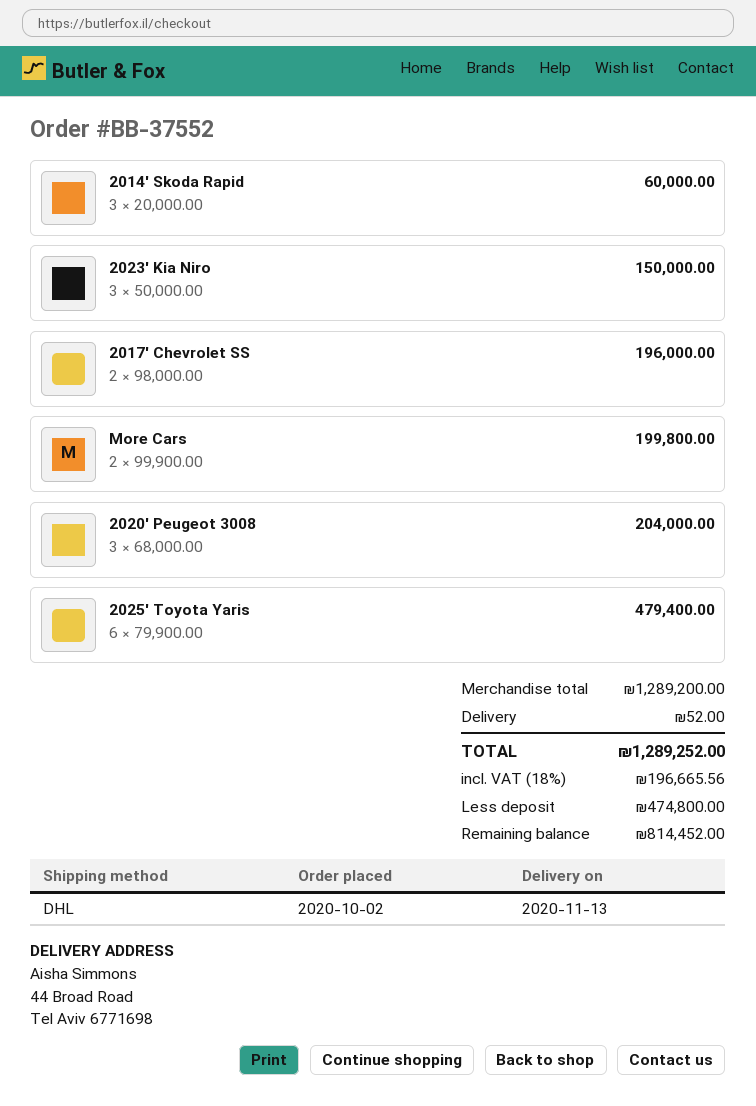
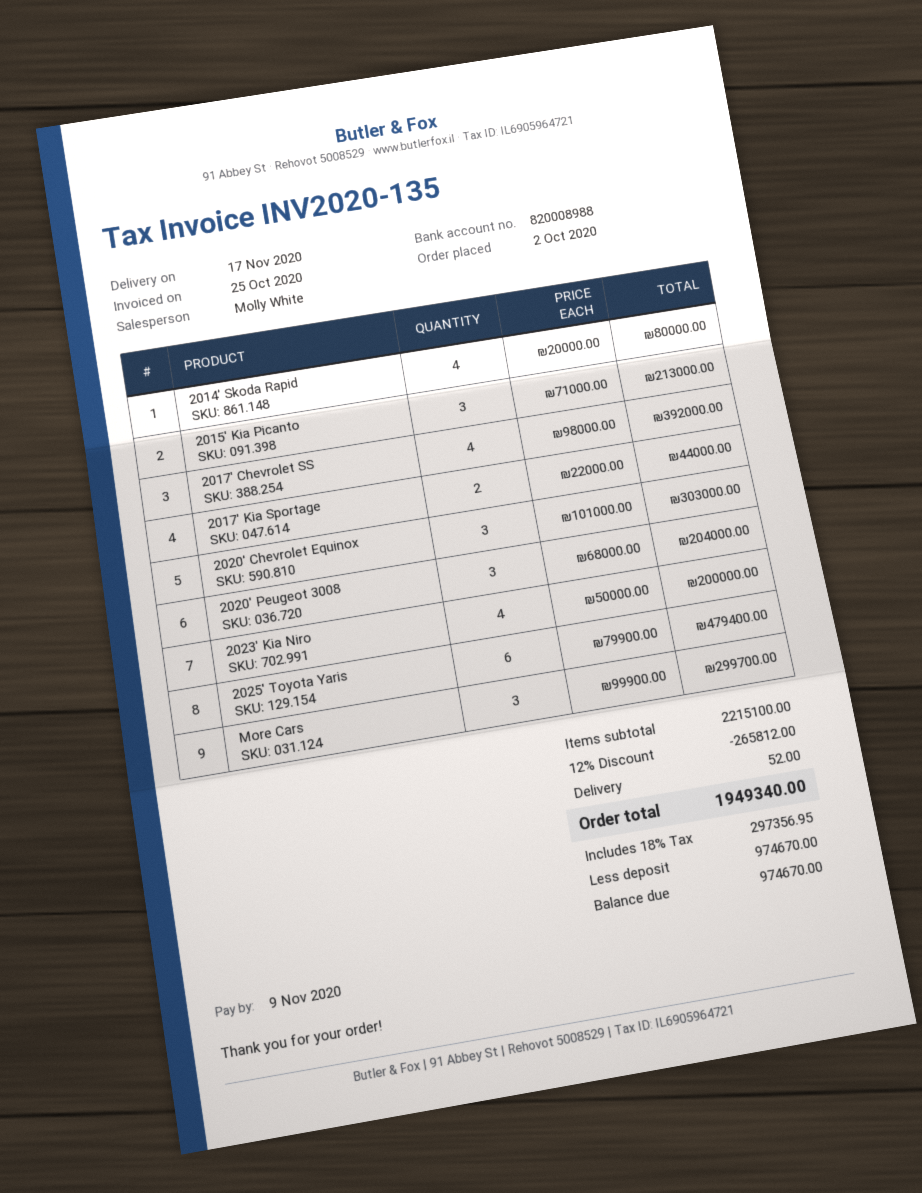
delivery date: 2020-11-13 -> 2020-11-17
2014' Skoda Rapid: 3 x 20000.00 = 60000.00 -> 4 x 20000.00 = 80000.00
2023' Kia Niro: 3 x 50000.00 = 150000.00 -> 4 x 50000.00 = 200000.00
2017' Chevrolet SS: 2 x 98000.00 = 196000.00 -> 4 x 98000.00 = 392000.00
More Cars: 2 x 99900.00 = 199800.00 -> 3 x 99900.00 = 299700.00
2015' Kia Picanto: none -> 3 x 71000.00 = 213000.00
2017' Kia Sportage: none -> 2 x 22000.00 = 44000.00
2020' Chevrolet Equinox: none -> 3 x 101000.00 = 303000.00
subtotal: 1289200.00 -> 2215100.00
discount: none -> 12% = 265812.00
tax: 18% = 196665.56 -> 18% = 297356.95
total: 1289252.00 -> 1949340.00
deposit: 474800.00 -> 974670.00
balance: 814452.00 -> 974670.00

